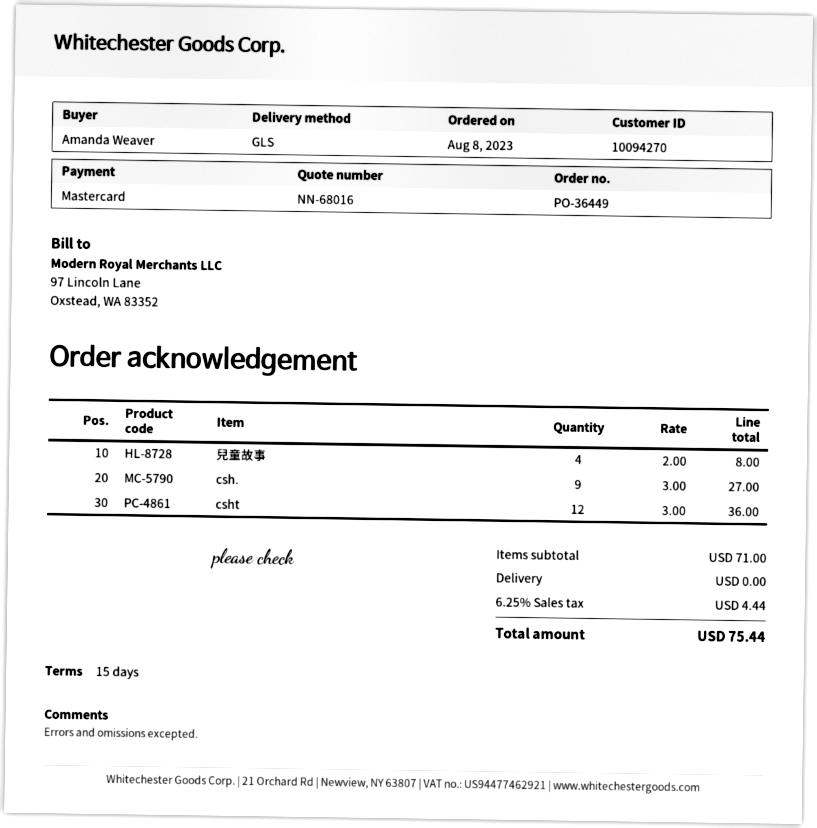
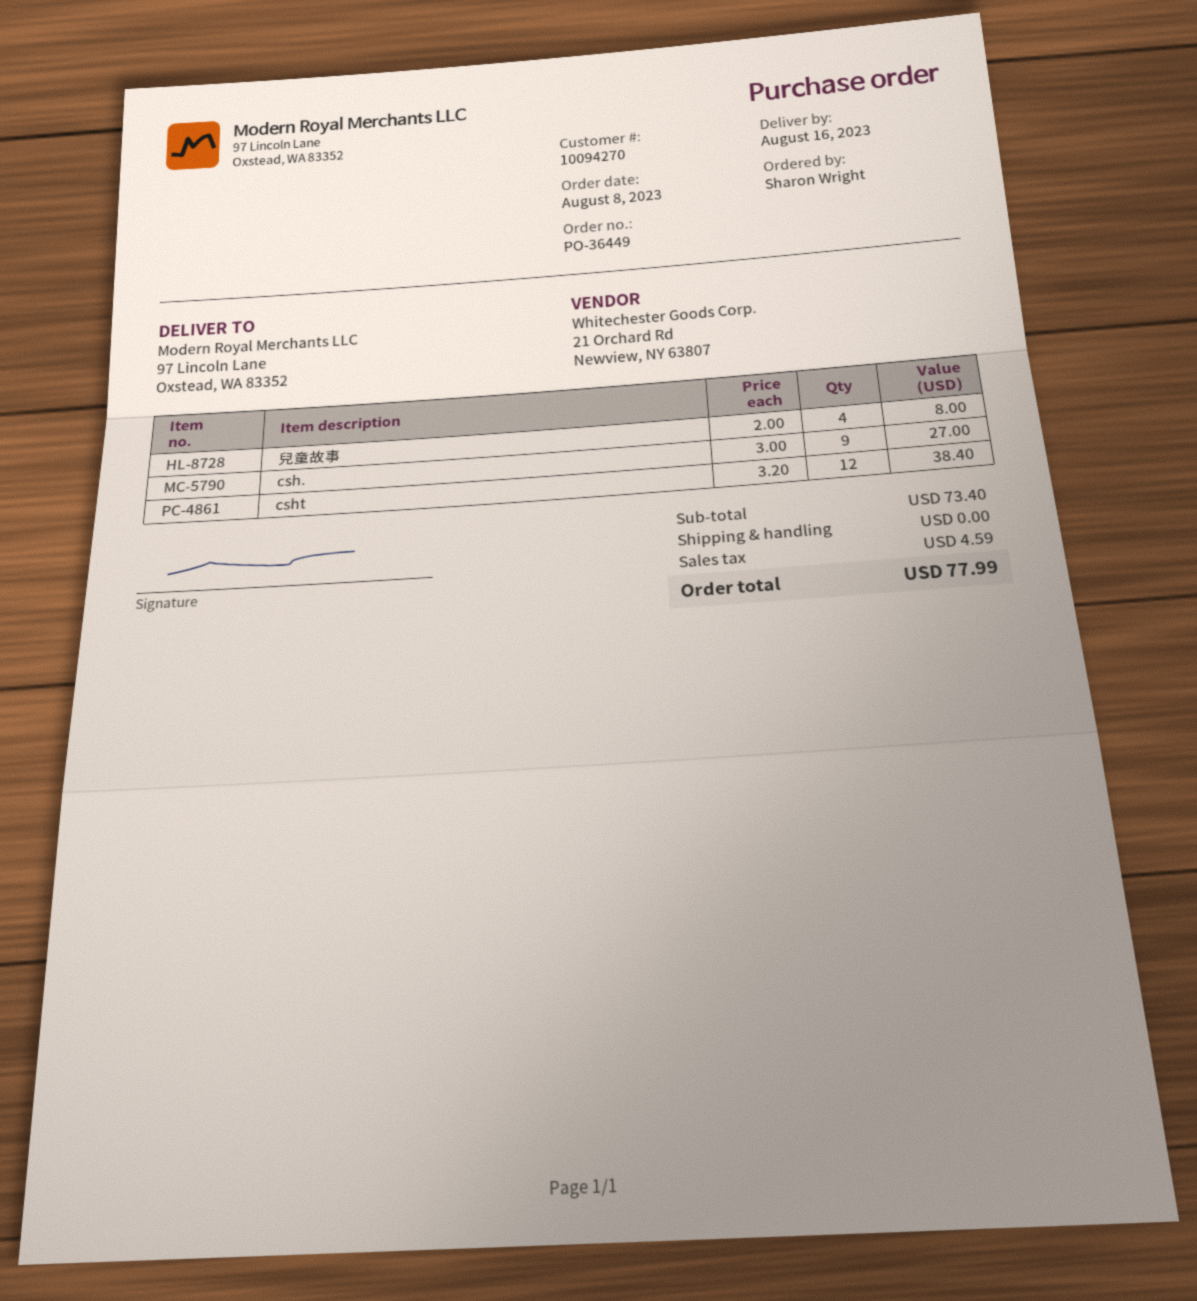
ordered by: Amanda Weaver -> Sharon Wright
csht: 12 x 3.00 = 36.00 -> 12 x 3.20 = 38.40
subtotal: 71.00 -> 73.40
tax: 4.44 -> 4.59
total: 75.44 -> 77.99

